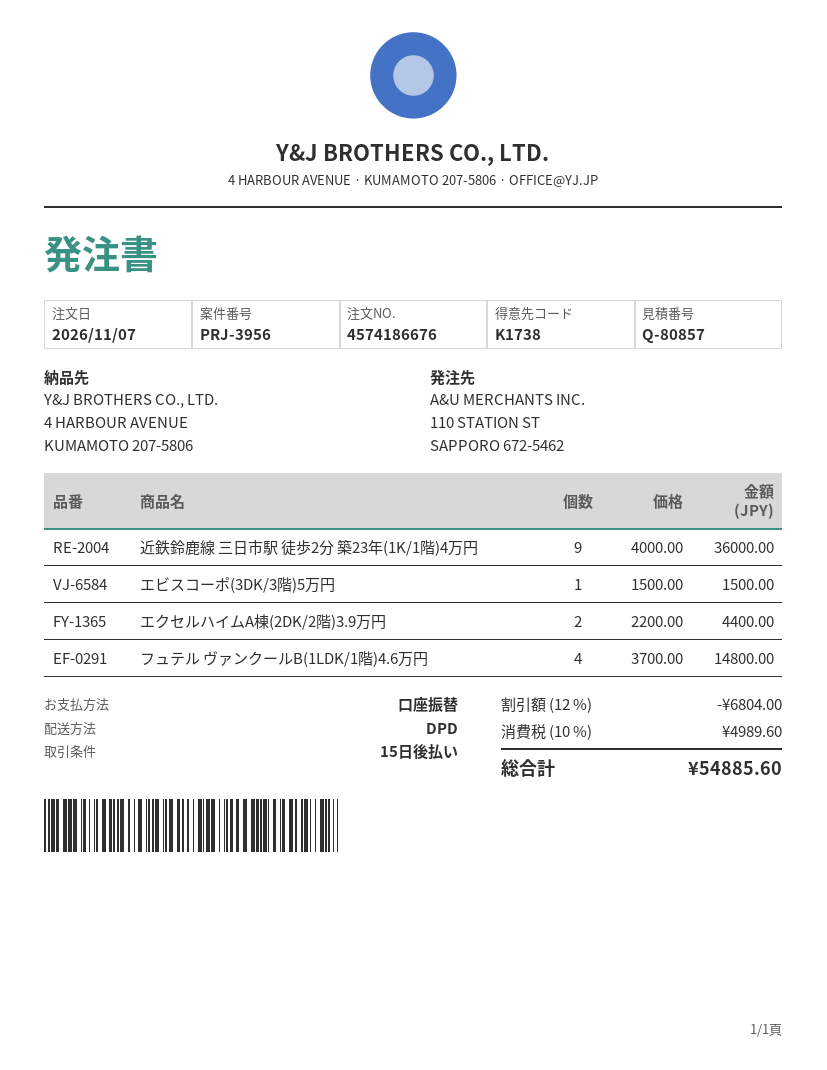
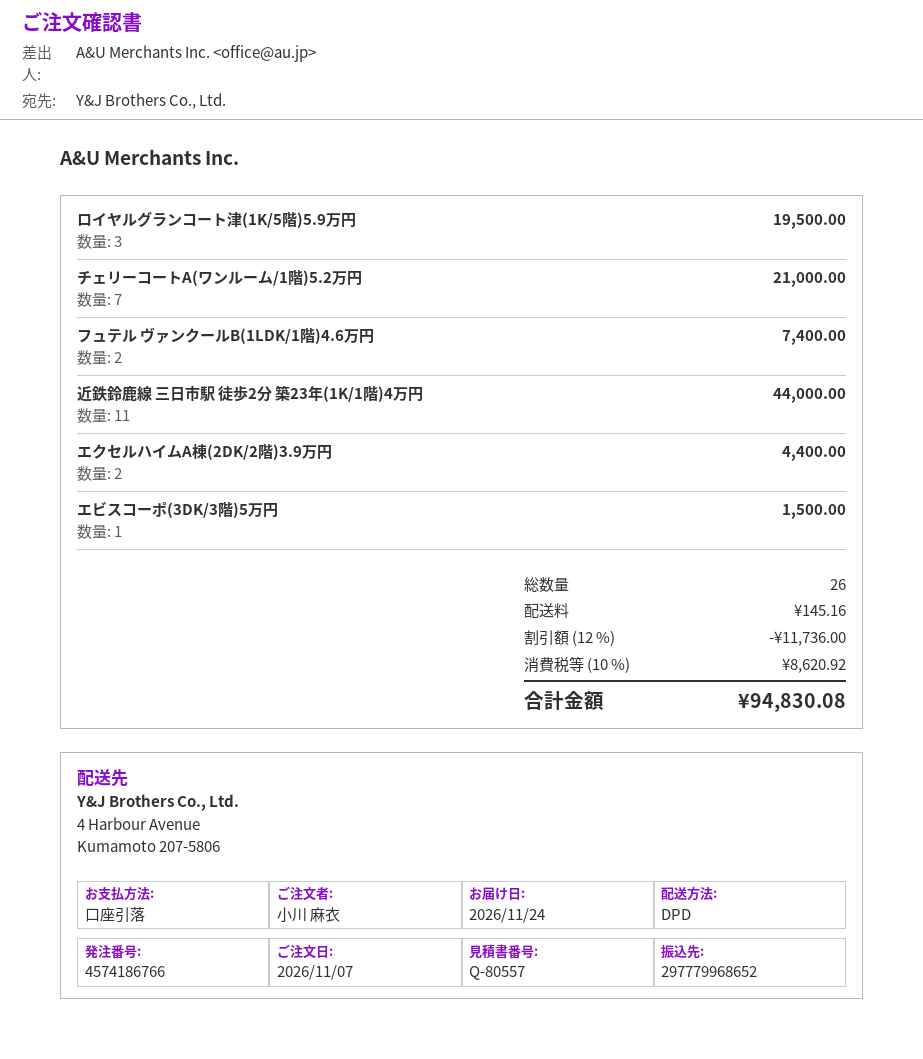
quote number: Q-80857 -> Q-80557
order number: 4574186676 -> 4574186766
近鉄鈴鹿線 三日市駅 徒歩2分 築23年(1K/1階)4万円: 9 for 36000.00 -> 11 for 44000.00
フュテル ヴァンクールB(1LDK/1階)4.6万円: 4 for 14800.00 -> 2 for 7400.00
ロイヤルグランコート津(1K/5階)5.9万円: none -> 3 for 19500.00
チェリーコートA(ワンルーム/1階)5.2万円: none -> 7 for 21000.00
discount: 12% = 6804.00 -> 12% = 11736.00
shipping: none -> 145.16
tax: 10% = 4989.60 -> 10% = 8620.92
total: 54885.60 -> 94830.08

